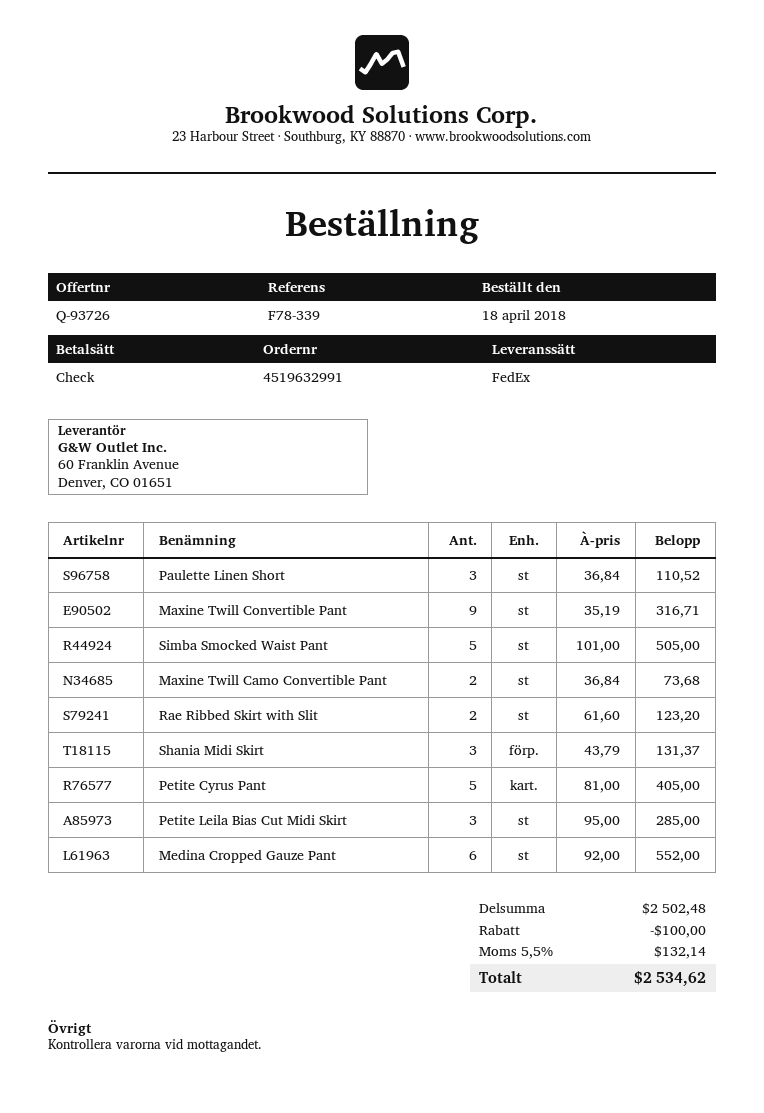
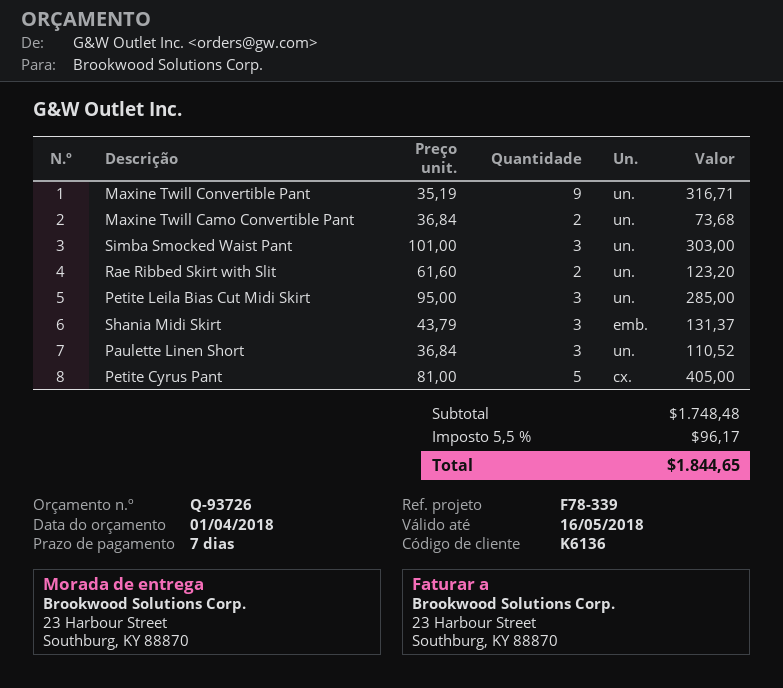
Simba Smocked Waist Pant: 5 x 101.00 = 505.00 -> 3 x 101.00 = 303.00
Medina Cropped Gauze Pant: 6 x 92.00 = 552.00 -> none
subtotal: 2502.48 -> 1748.48
discount: 100.00 -> none
tax: 5.5% = 132.14 -> 5.5% = 96.17
total: 2534.62 -> 1844.65

